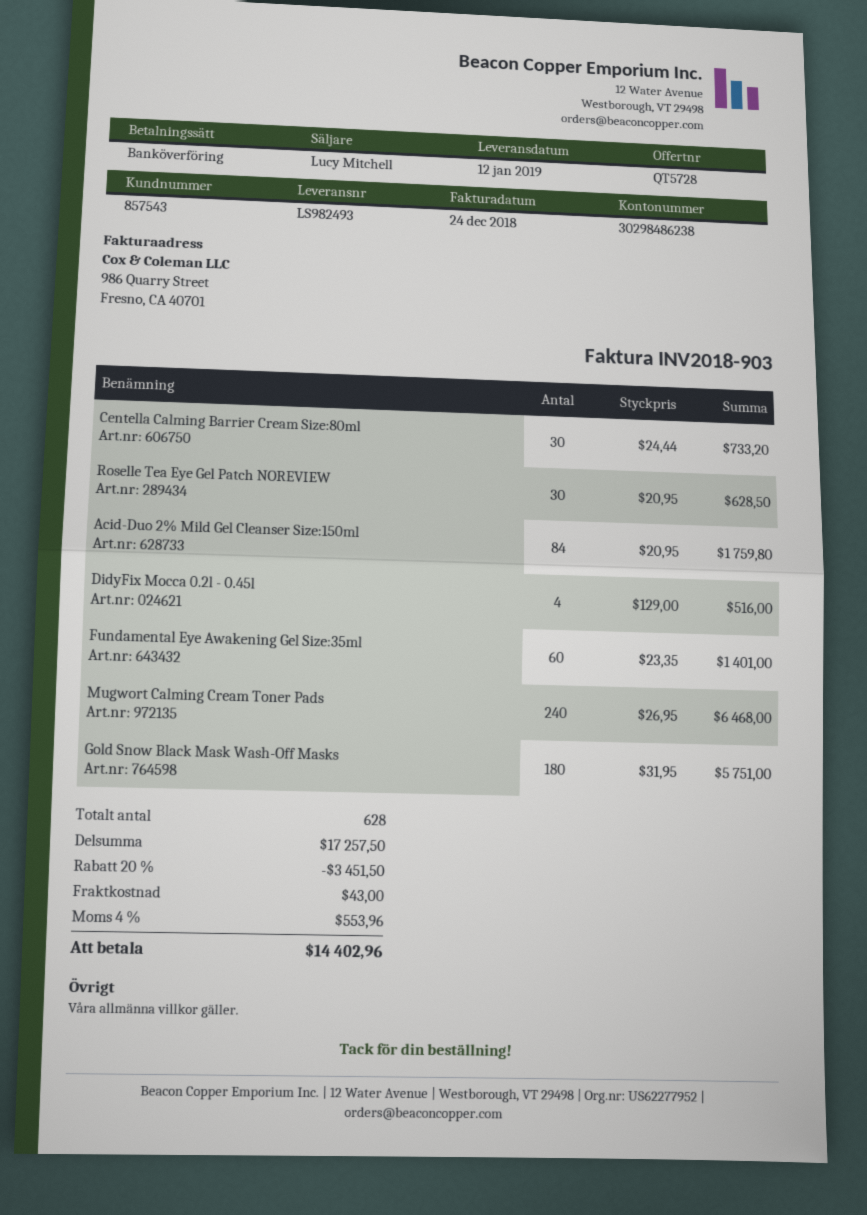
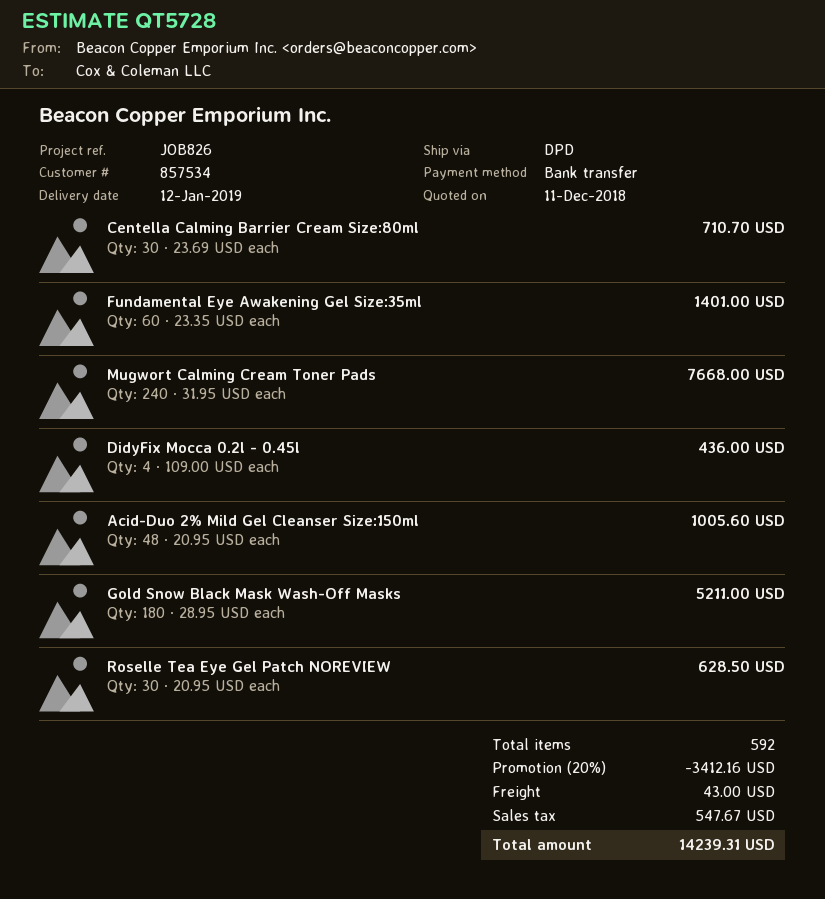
customer number: 857543 -> 857534
Centella Calming Barrier Cream Size:80ml: 30 x 24.44 = 733.20 -> 30 x 23.69 = 710.70
Acid-Duo 2% Mild Gel Cleanser Size:150ml: 84 x 20.95 = 1759.80 -> 48 x 20.95 = 1005.60
DidyFix Mocca 0.2l - 0.45l: 4 x 129.00 = 516.00 -> 4 x 109.00 = 436.00
Mugwort Calming Cream Toner Pads: 240 x 26.95 = 6468.00 -> 240 x 31.95 = 7668.00
Gold Snow Black Mask Wash-Off Masks: 180 x 31.95 = 5751.00 -> 180 x 28.95 = 5211.00
total quantity: 628 -> 592
discount: 20% = 3451.50 -> 20% = 3412.16
tax: 553.96 -> 547.67
total: 14402.96 -> 14239.31

